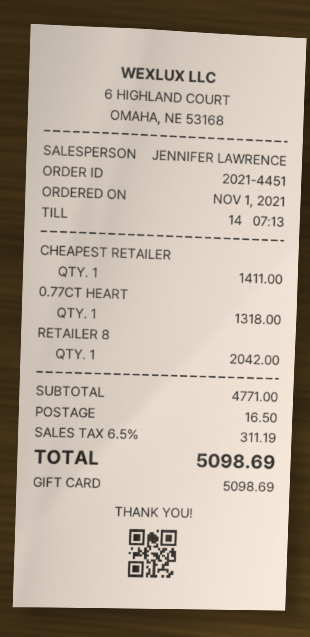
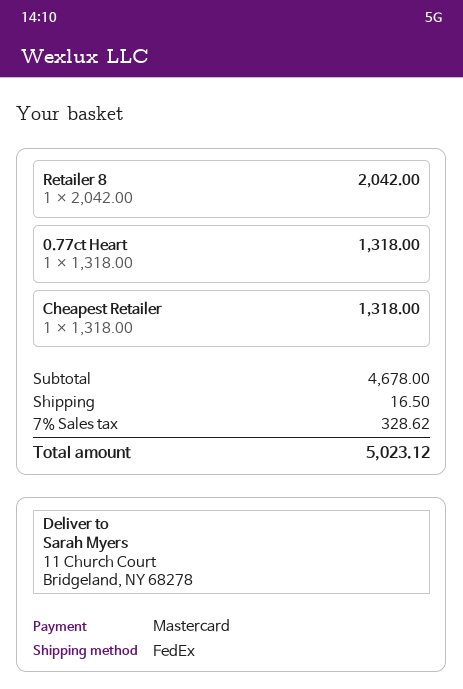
payment method: gift card -> Mastercard
CHEAPEST RETAILER: 1 for 1411.00 -> 1 for 1318.00
subtotal: 4771.00 -> 4678.00
tax: 6.5% = 311.19 -> 7% = 328.62
total: 5098.69 -> 5023.12

